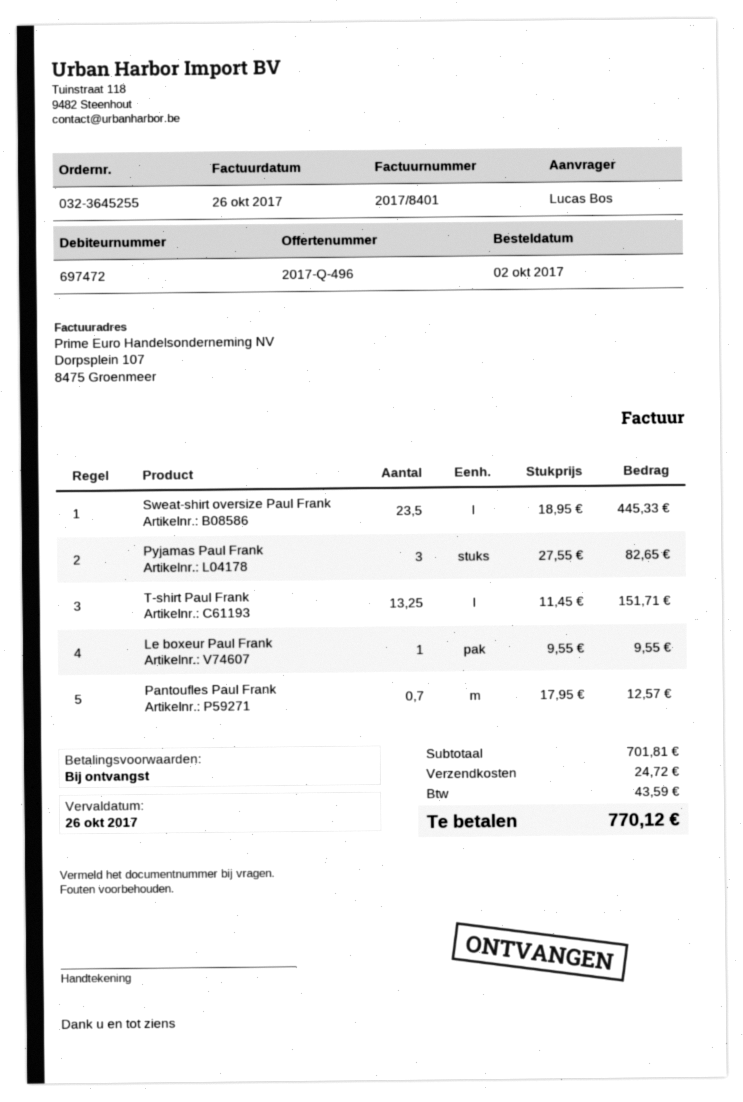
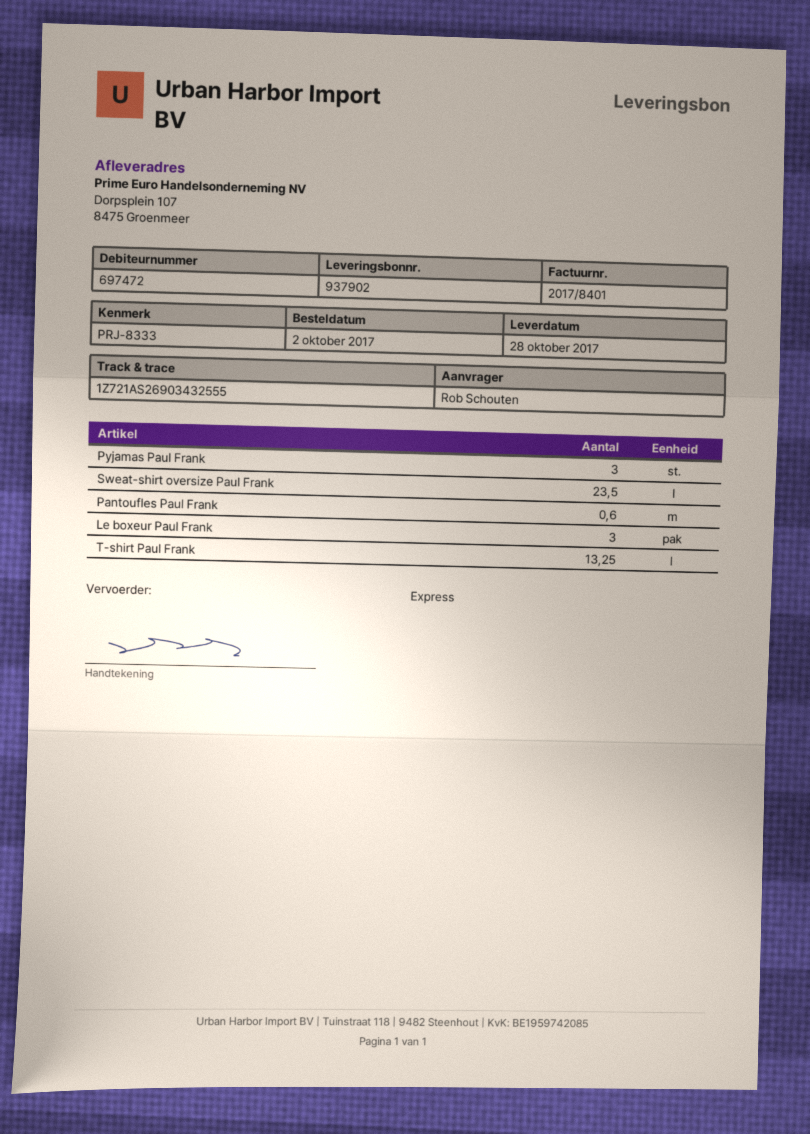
ordered by: Lucas Bos -> Rob Schouten
Le boxeur Paul Frank: 1 -> 3
Pantoufles Paul Frank: 0.7 -> 0.6

